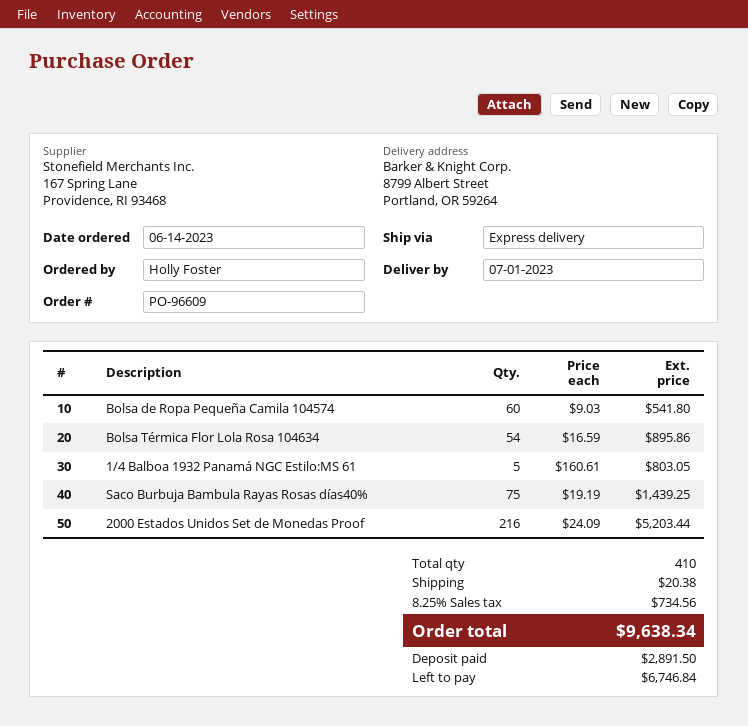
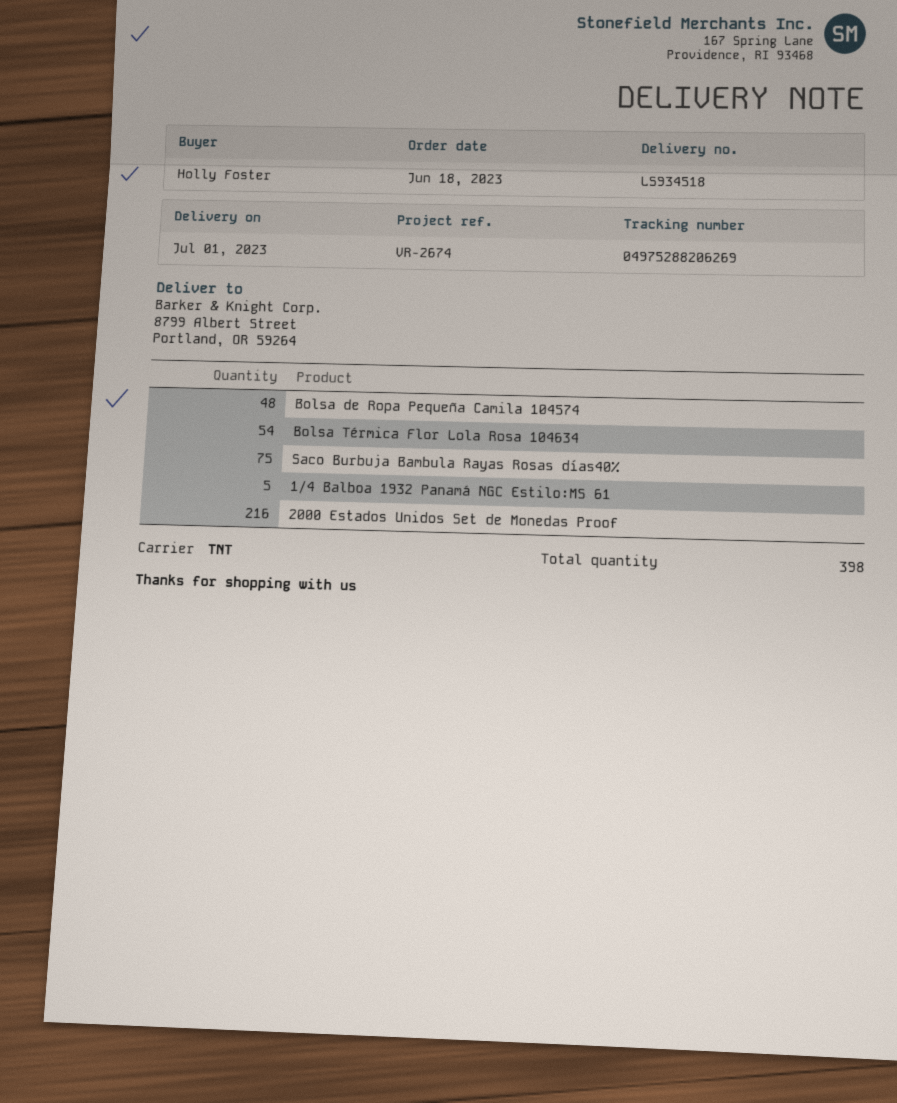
order date: 2023-06-14 -> 2023-06-18
shipping method: express -> TNT
Bolsa de Ropa Pequeña Camila 104574: 60 -> 48
total quantity: 410 -> 398

